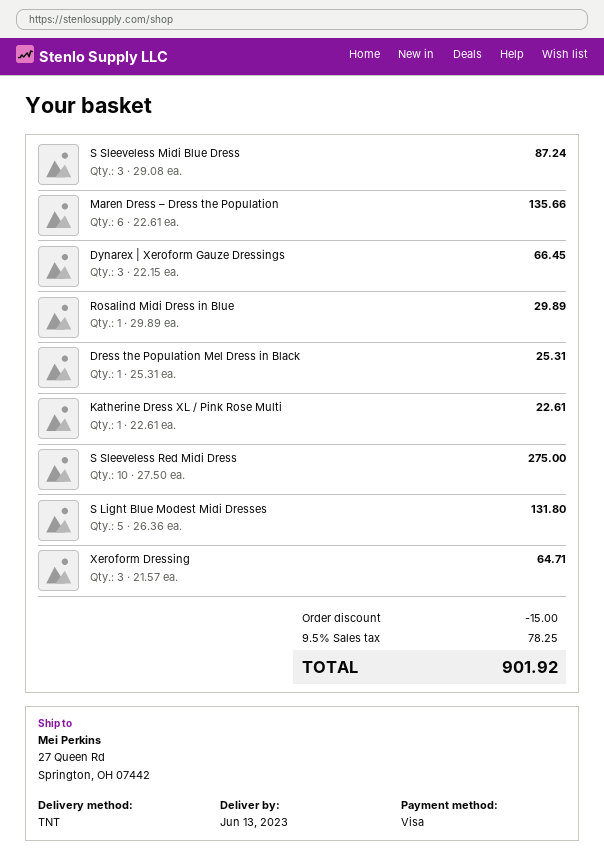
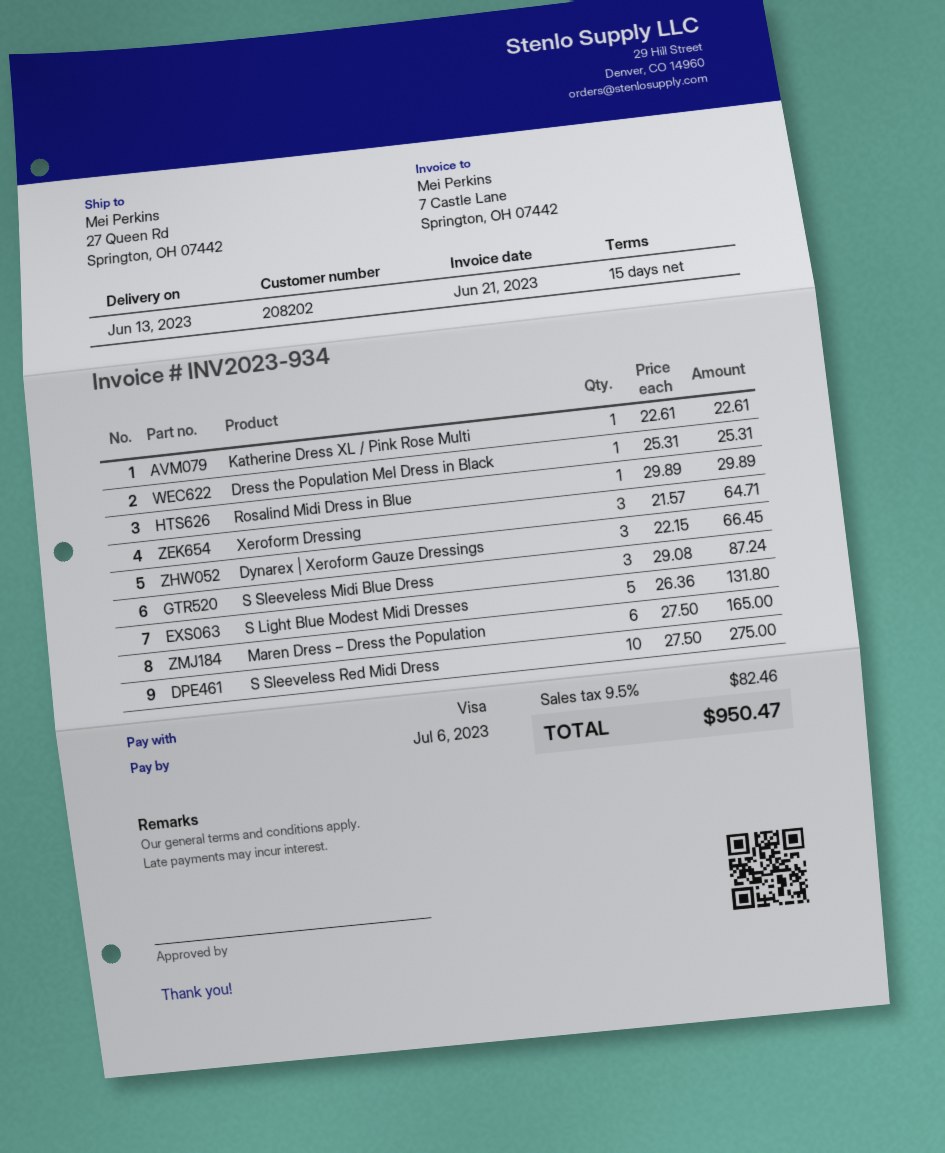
Maren Dress – Dress the Population: 6 x 22.61 = 135.66 -> 6 x 27.50 = 165.00
discount: 15.00 -> none
tax: 9.5% = 78.25 -> 9.5% = 82.46
total: 901.92 -> 950.47

